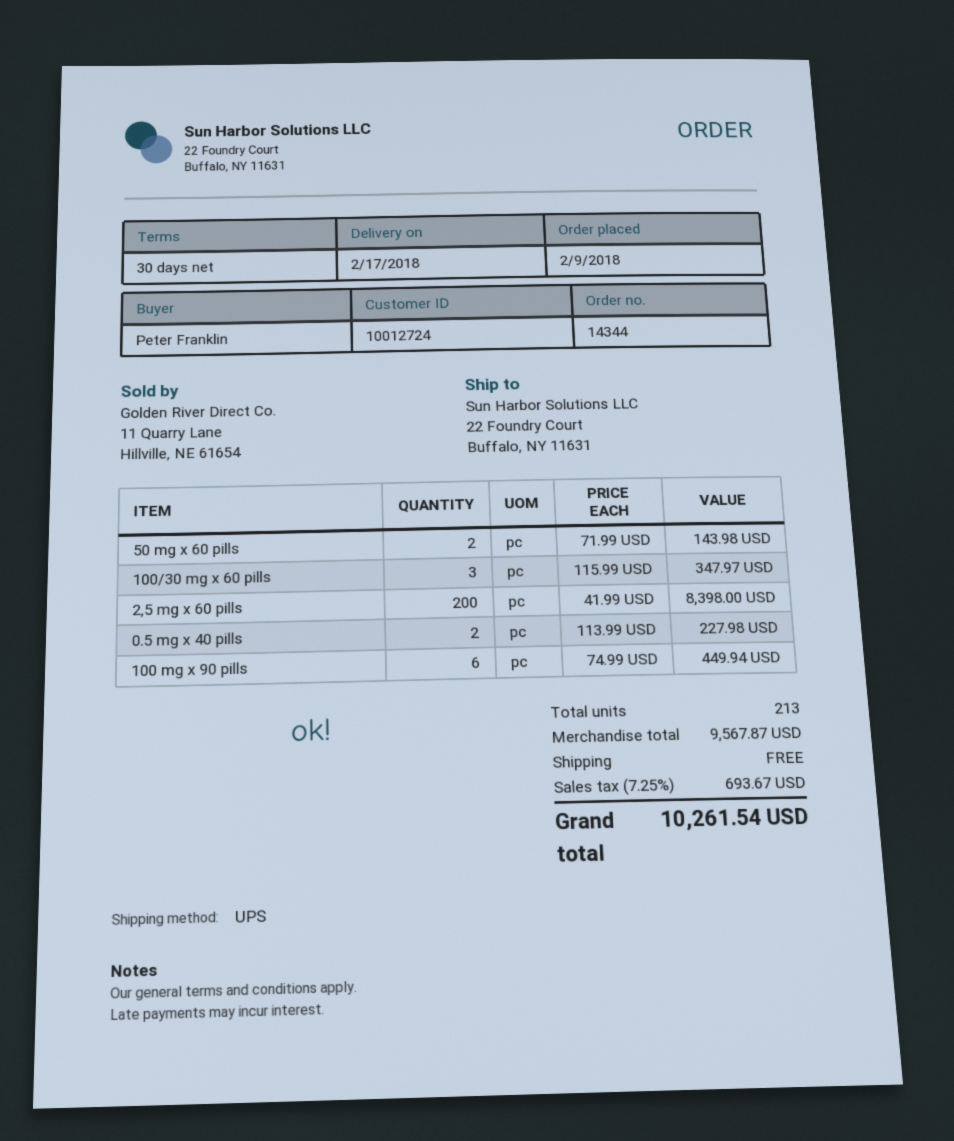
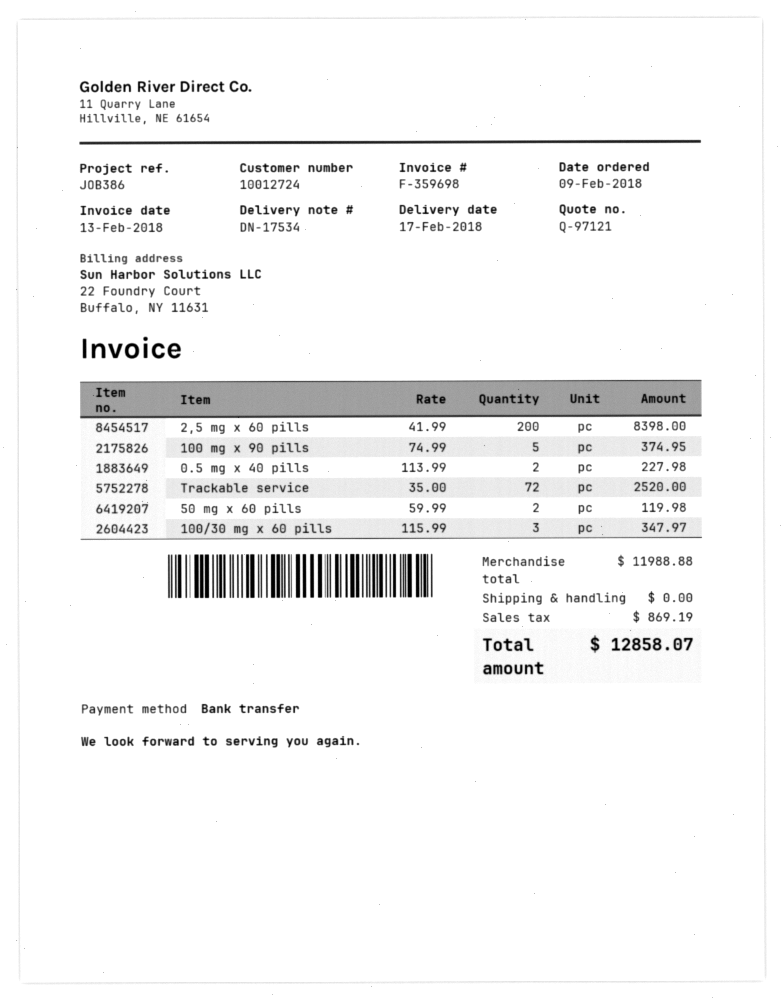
50 mg x 60 pills: 2 x 71.99 = 143.98 -> 2 x 59.99 = 119.98
100 mg x 90 pills: 6 x 74.99 = 449.94 -> 5 x 74.99 = 374.95
Trackable service: none -> 72 x 35.00 = 2520.00
subtotal: 9567.87 -> 11988.88
tax: 693.67 -> 869.19
total: 10261.54 -> 12858.07

